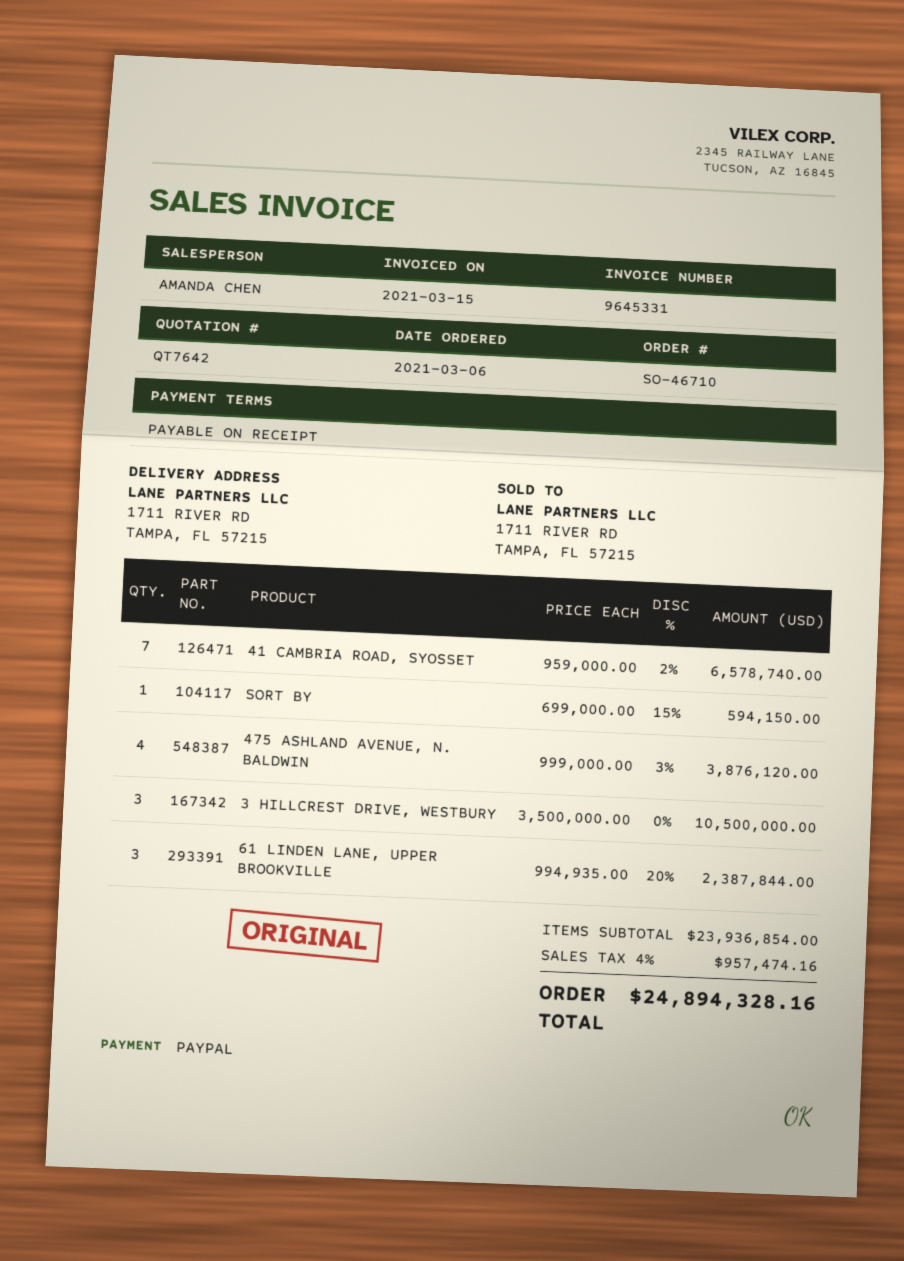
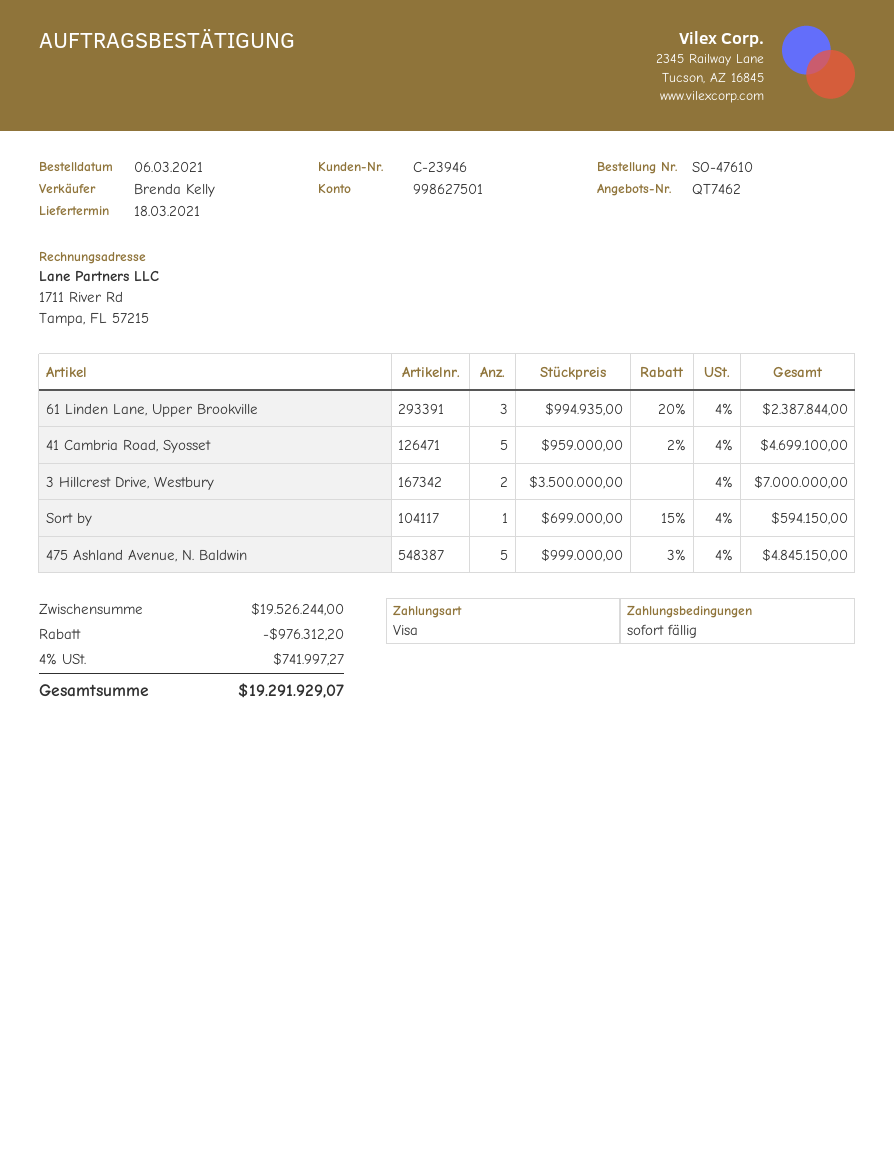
quote number: QT7642 -> QT7462
order number: SO-46710 -> SO-47610
sales rep: AMANDA CHEN -> Brenda Kelly
payment method: PayPal -> Visa
41 CAMBRIA ROAD, SYOSSET: 7 x 959000.00 - 2% = 6578740.00 -> 5 x 959000.00 - 2% = 4699100.00
475 ASHLAND AVENUE, N. BALDWIN: 4 x 999000.00 - 3% = 3876120.00 -> 5 x 999000.00 - 3% = 4845150.00
3 HILLCREST DRIVE, WESTBURY: 3 x 3500000.00 = 10500000.00 -> 2 x 3500000.00 = 7000000.00
subtotal: 23936854.00 -> 19526244.00
discount: none -> 976312.20
tax: 4% = 957474.16 -> 4% = 741997.27
total: 24894328.16 -> 19291929.07

